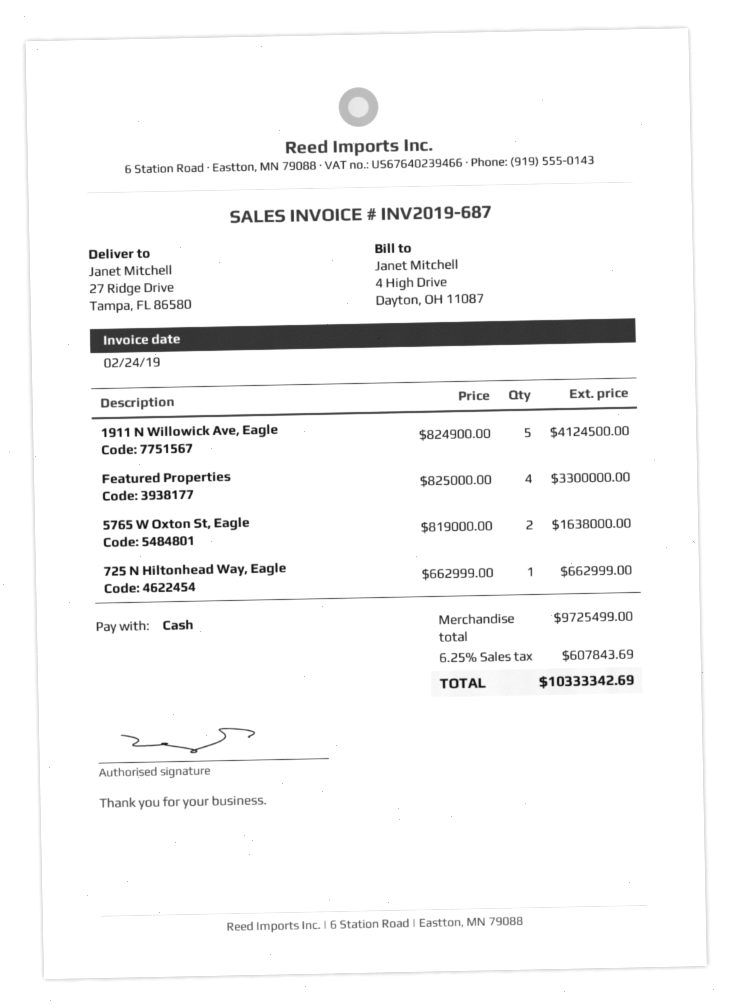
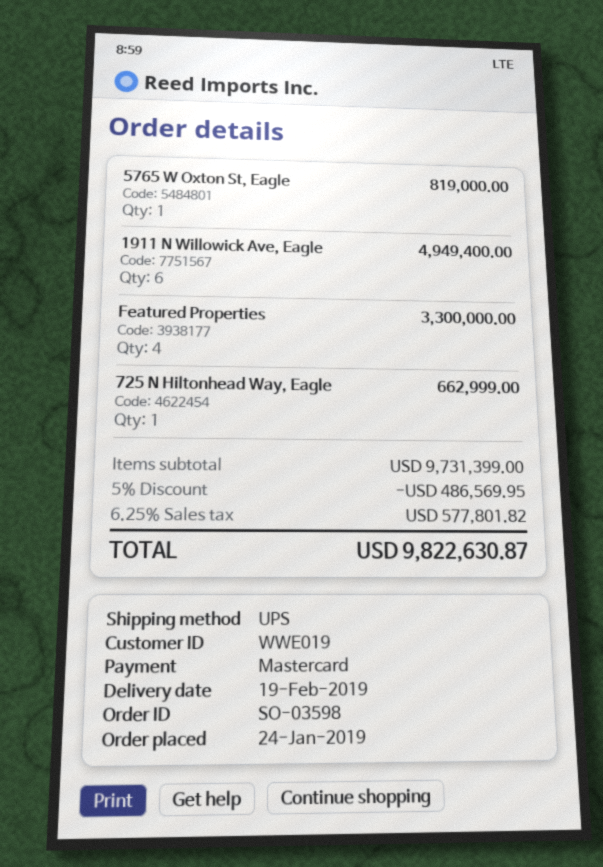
payment method: cash -> Mastercard
1911 N Willowick Ave, Eagle: 5 for 4124500.00 -> 6 for 4949400.00
5765 W Oxton St, Eagle: 2 for 1638000.00 -> 1 for 819000.00
subtotal: 9725499.00 -> 9731399.00
discount: none -> 5% = 486569.95
tax: 6.25% = 607843.69 -> 6.25% = 577801.82
total: 10333342.69 -> 9822630.87

